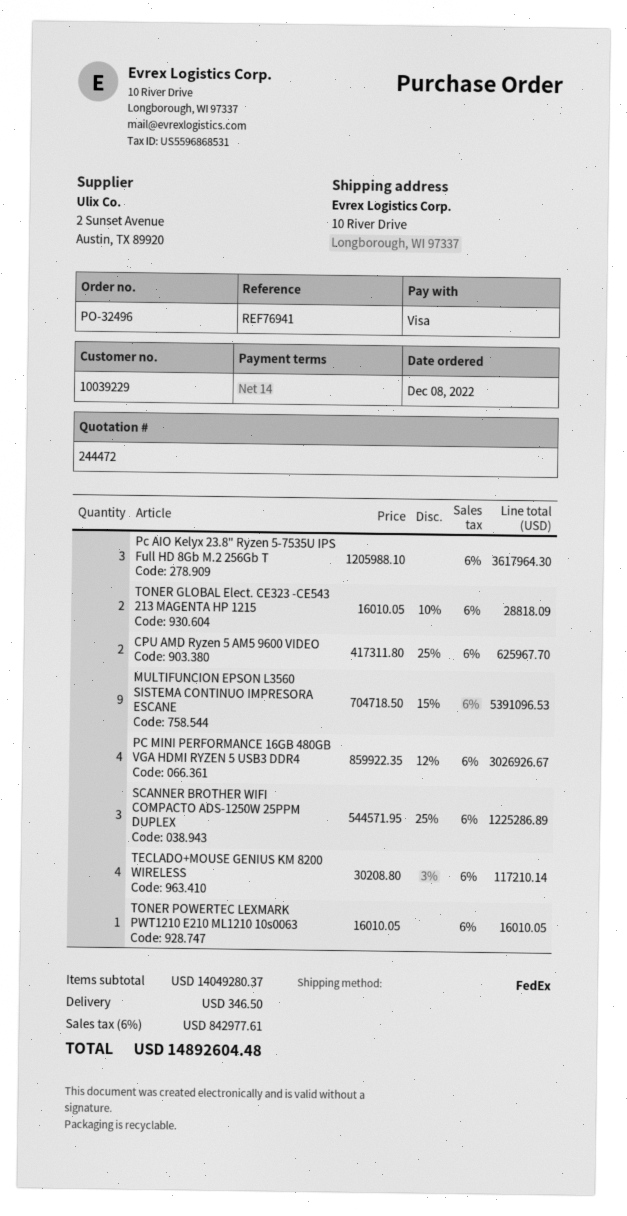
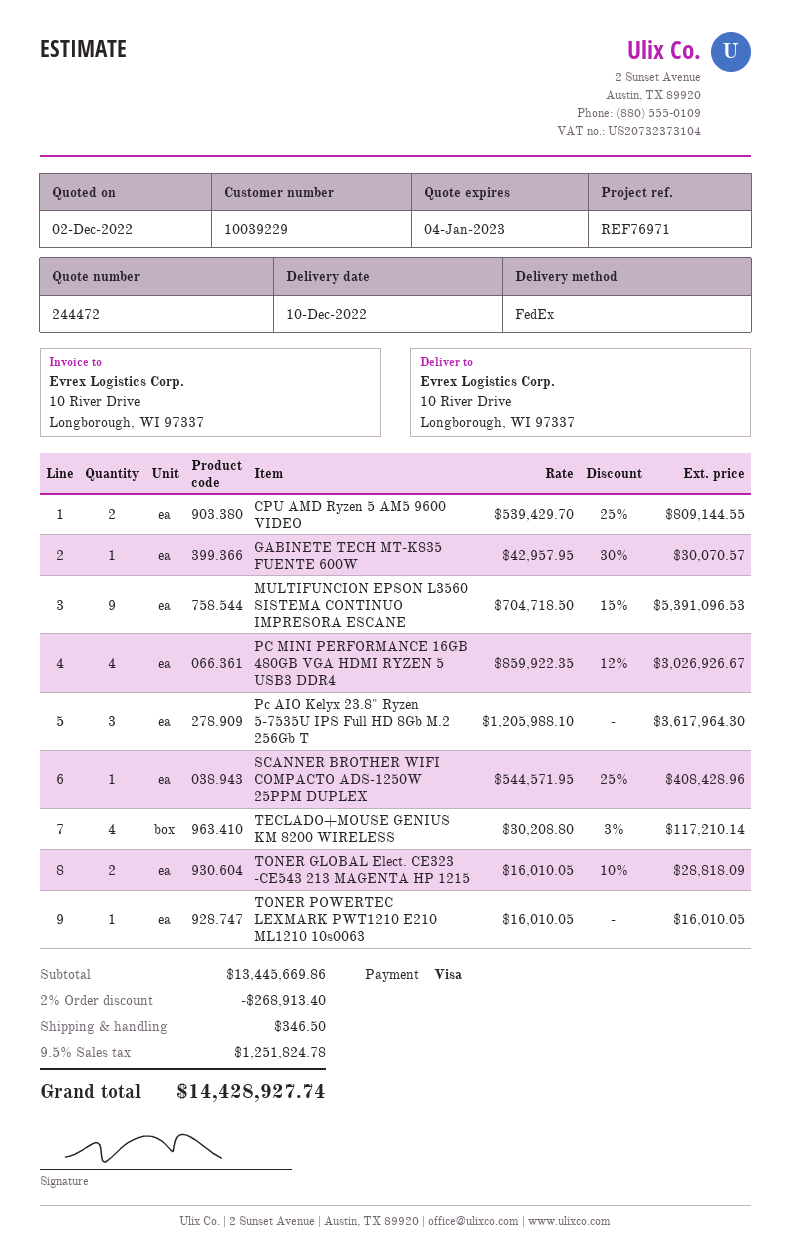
reference: REF76941 -> REF76971
CPU AMD Ryzen 5 AM5 9600 VIDEO: 2 x 417311.80 - 25% = 625967.70 -> 2 x 539429.70 - 25% = 809144.55
SCANNER BROTHER WIFI COMPACTO ADS-1250W 25PPM DUPLEX: 3 x 544571.95 - 25% = 1225286.89 -> 1 x 544571.95 - 25% = 408428.96
GABINETE TECH MT-K835 FUENTE 600W: none -> 1 x 42957.95 - 30% = 30070.57
subtotal: 14049280.37 -> 13445669.86
discount: none -> 2% = 268913.40
tax: 6% = 842977.61 -> 9.5% = 1251824.78
total: 14892604.48 -> 14428927.74

